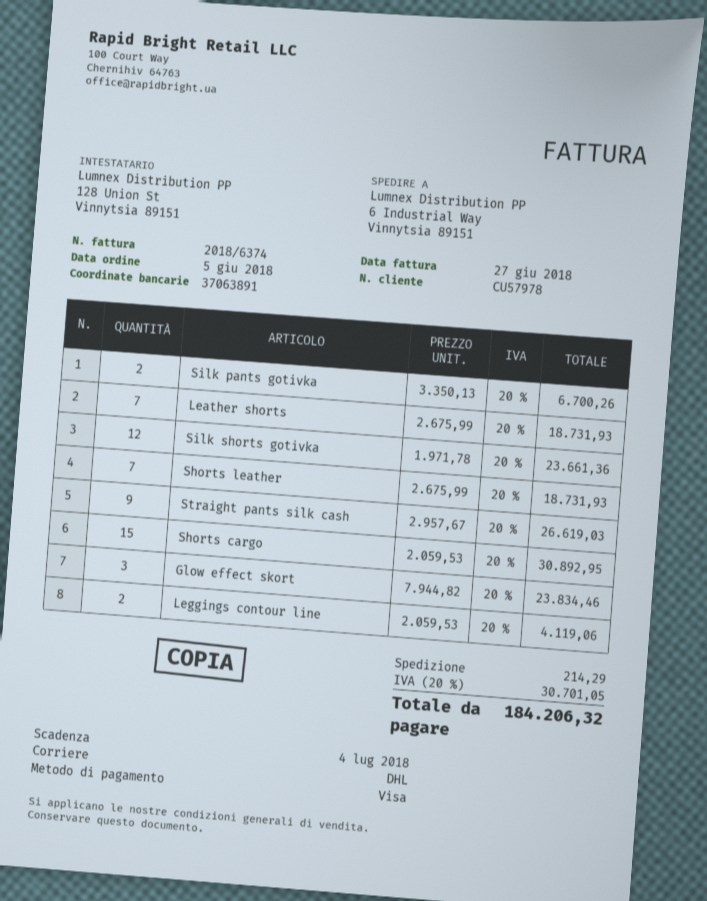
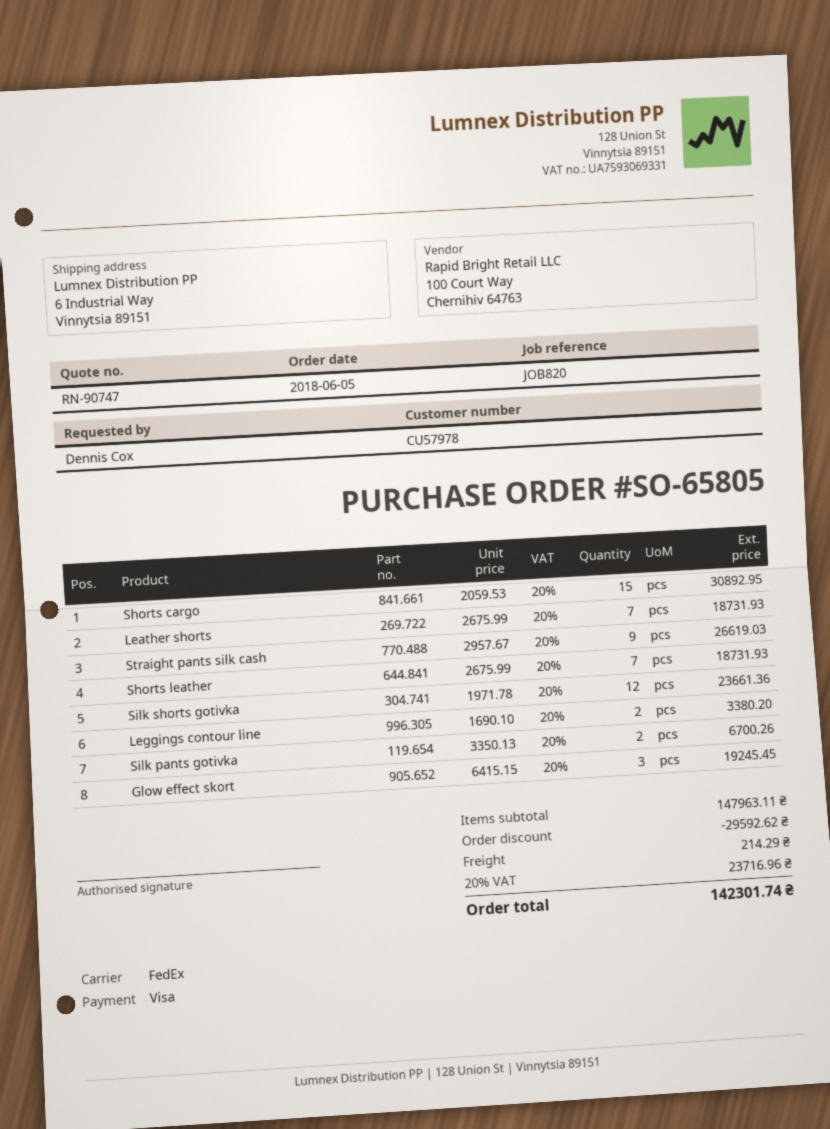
shipping method: DHL -> FedEx
Glow effect skort: 3 x 7944.82 = 23834.46 -> 3 x 6415.15 = 19245.45
Leggings contour line: 2 x 2059.53 = 4119.06 -> 2 x 1690.10 = 3380.20
discount: none -> 29592.62
tax: 20% = 30701.05 -> 20% = 23716.96
total: 184206.32 -> 142301.74

